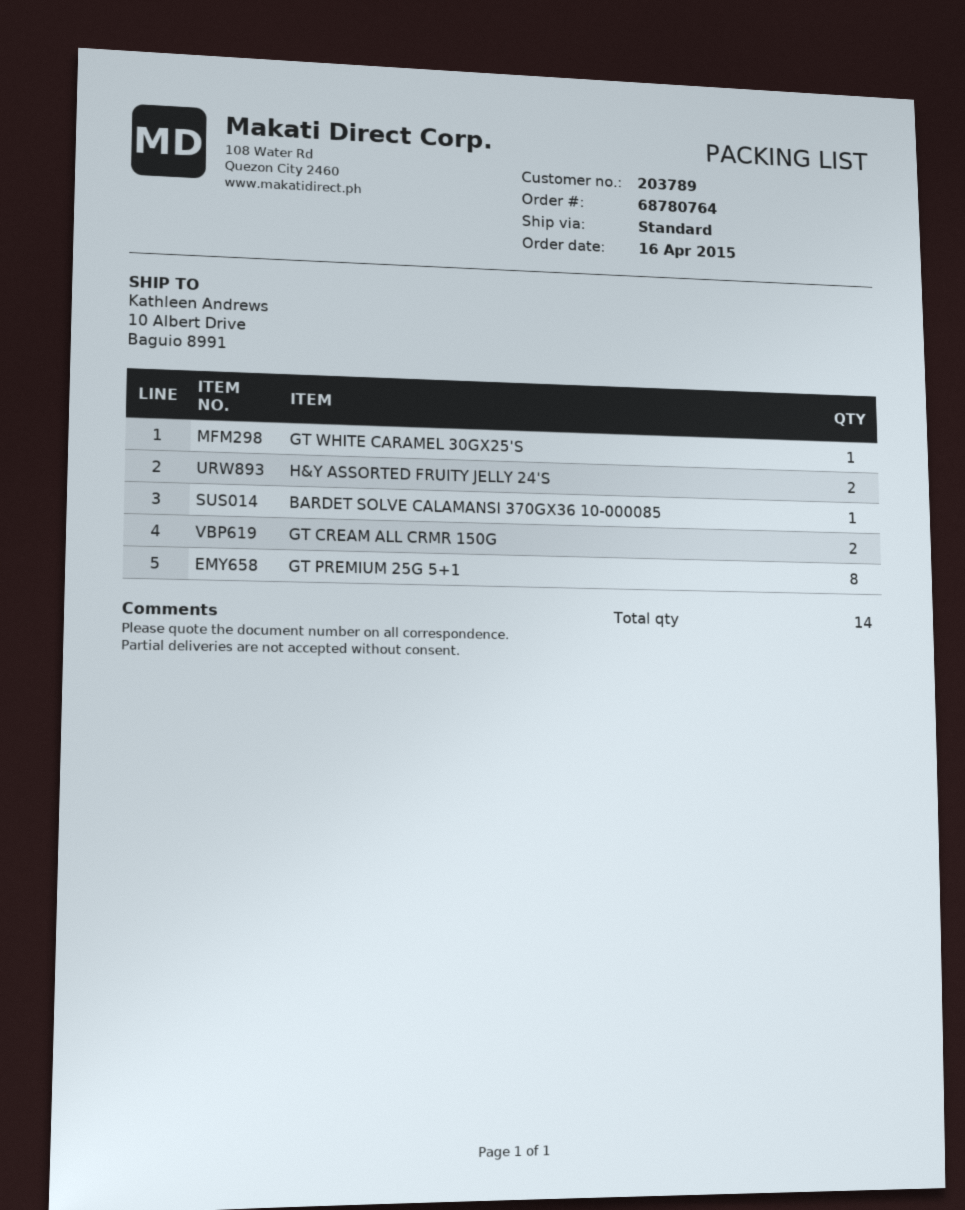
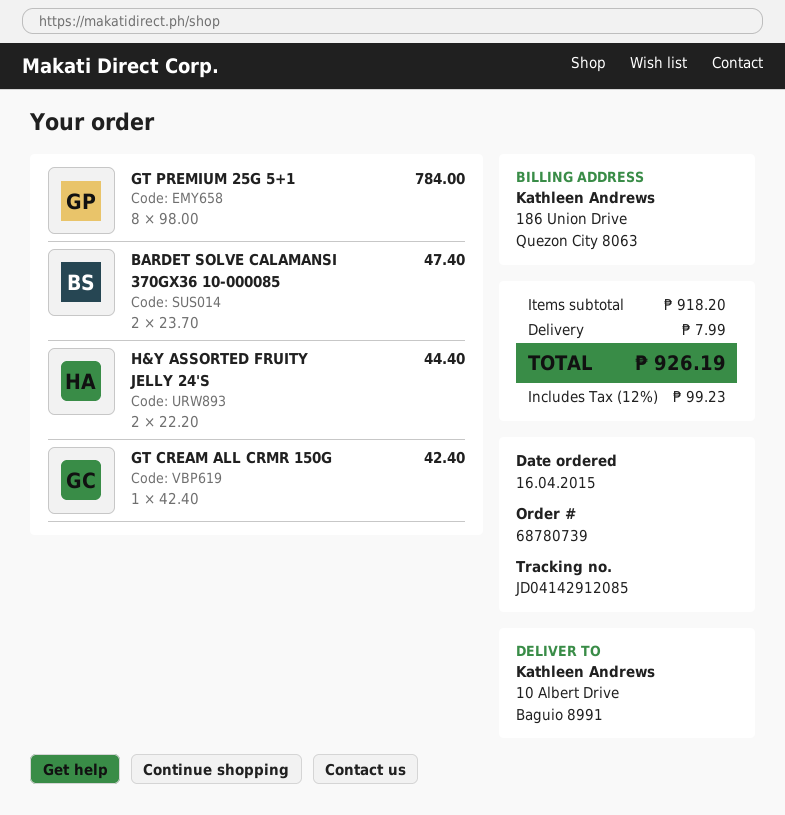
order number: 68780764 -> 68780739
GT WHITE CARAMEL 30GX25'S: 1 -> none
BARDET SOLVE CALAMANSI 370GX36 10-000085: 1 -> 2
GT CREAM ALL CRMR 150G: 2 -> 1

